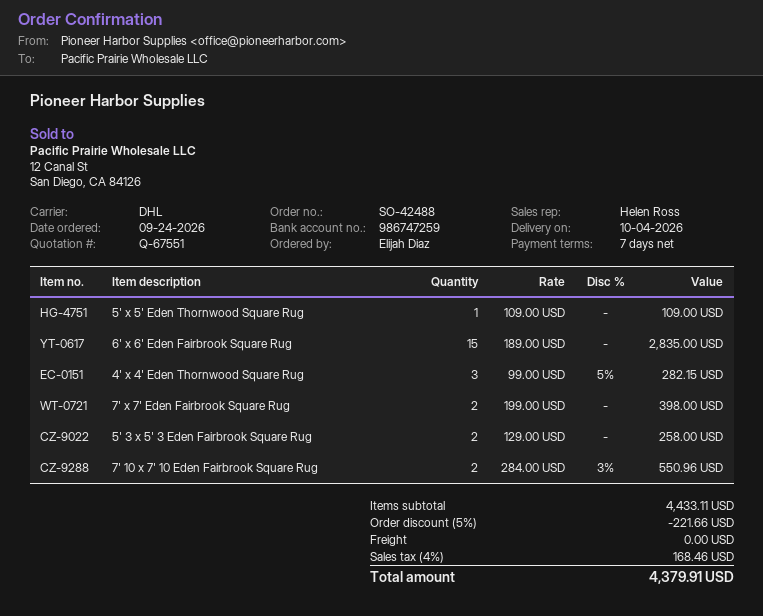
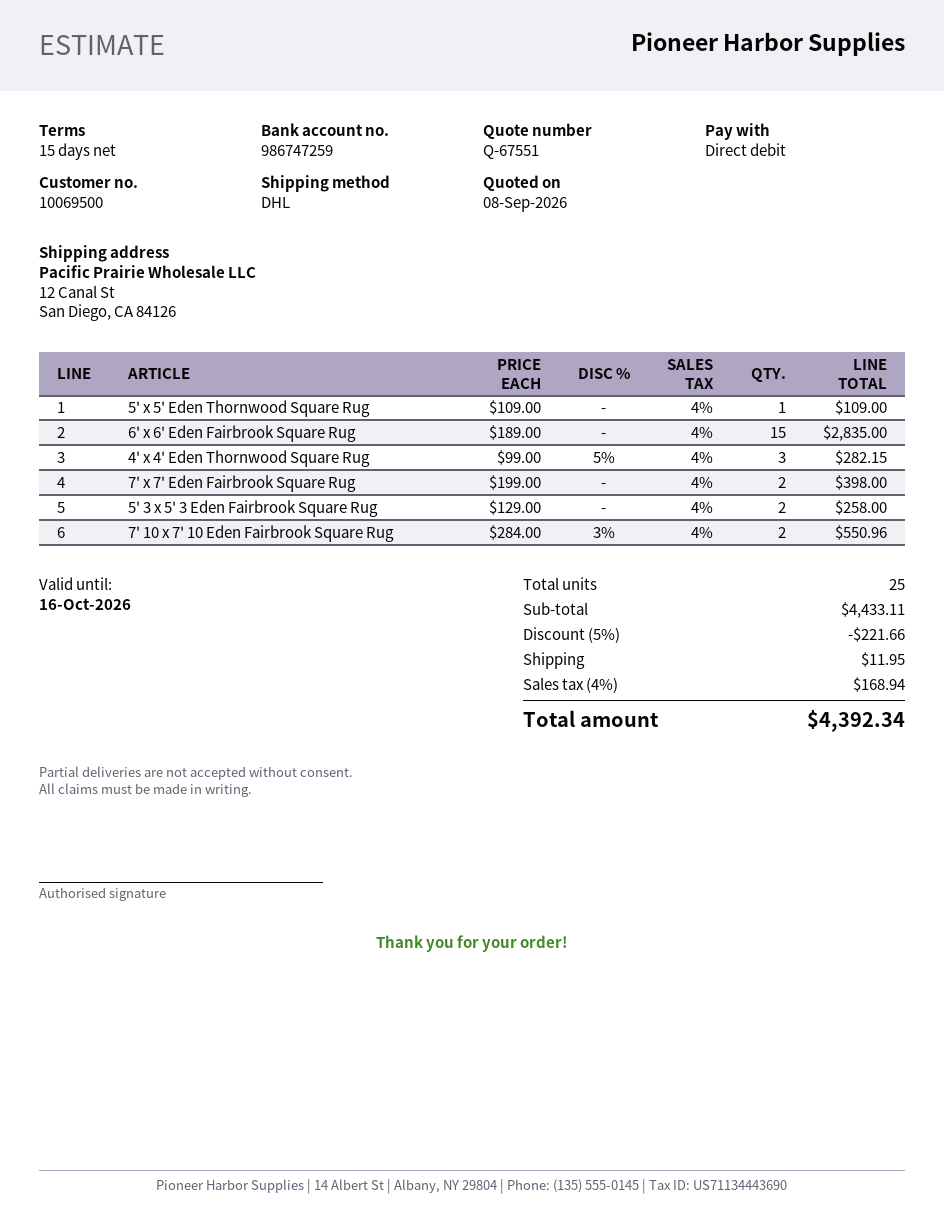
payment terms: 7 days -> 15 days
shipping: 0.00 -> 11.95
tax: 4% = 168.46 -> 4% = 168.94
total: 4379.91 -> 4392.34

